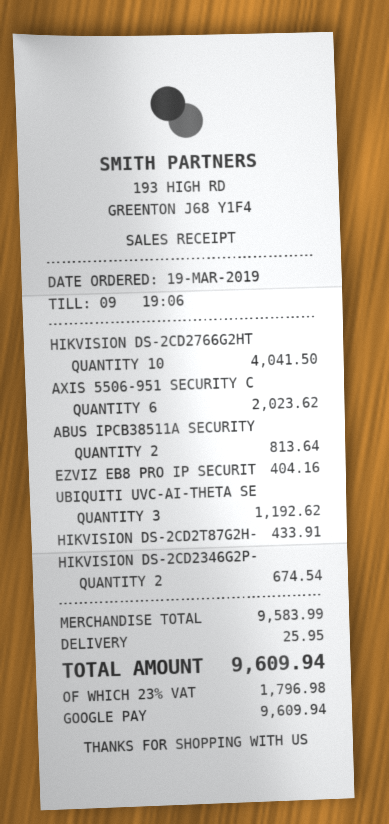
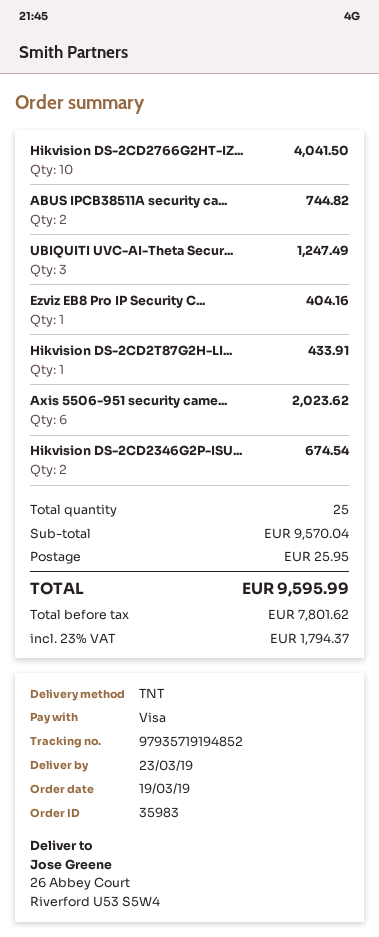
payment method: Google Pay -> Visa
ABUS IPCB38511A SECURITY: 2 for 813.64 -> 2 for 744.82
UBIQUITI UVC-AI-THETA SE: 3 for 1192.62 -> 3 for 1247.49
subtotal: 9583.99 -> 9570.04
tax: 23% = 1796.98 -> 23% = 1794.37
total: 9609.94 -> 9595.99

